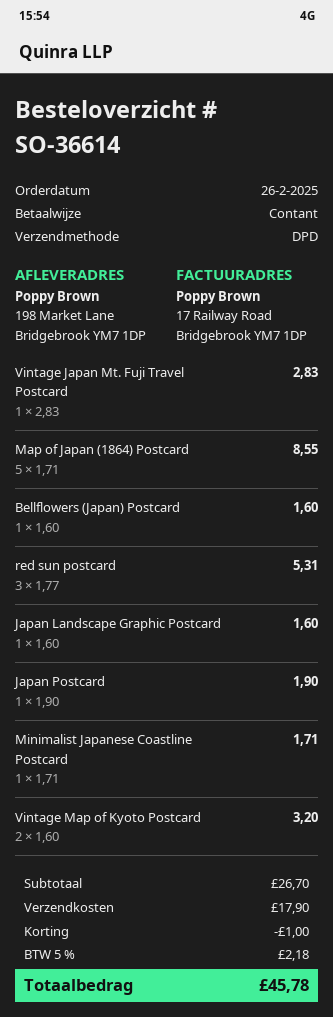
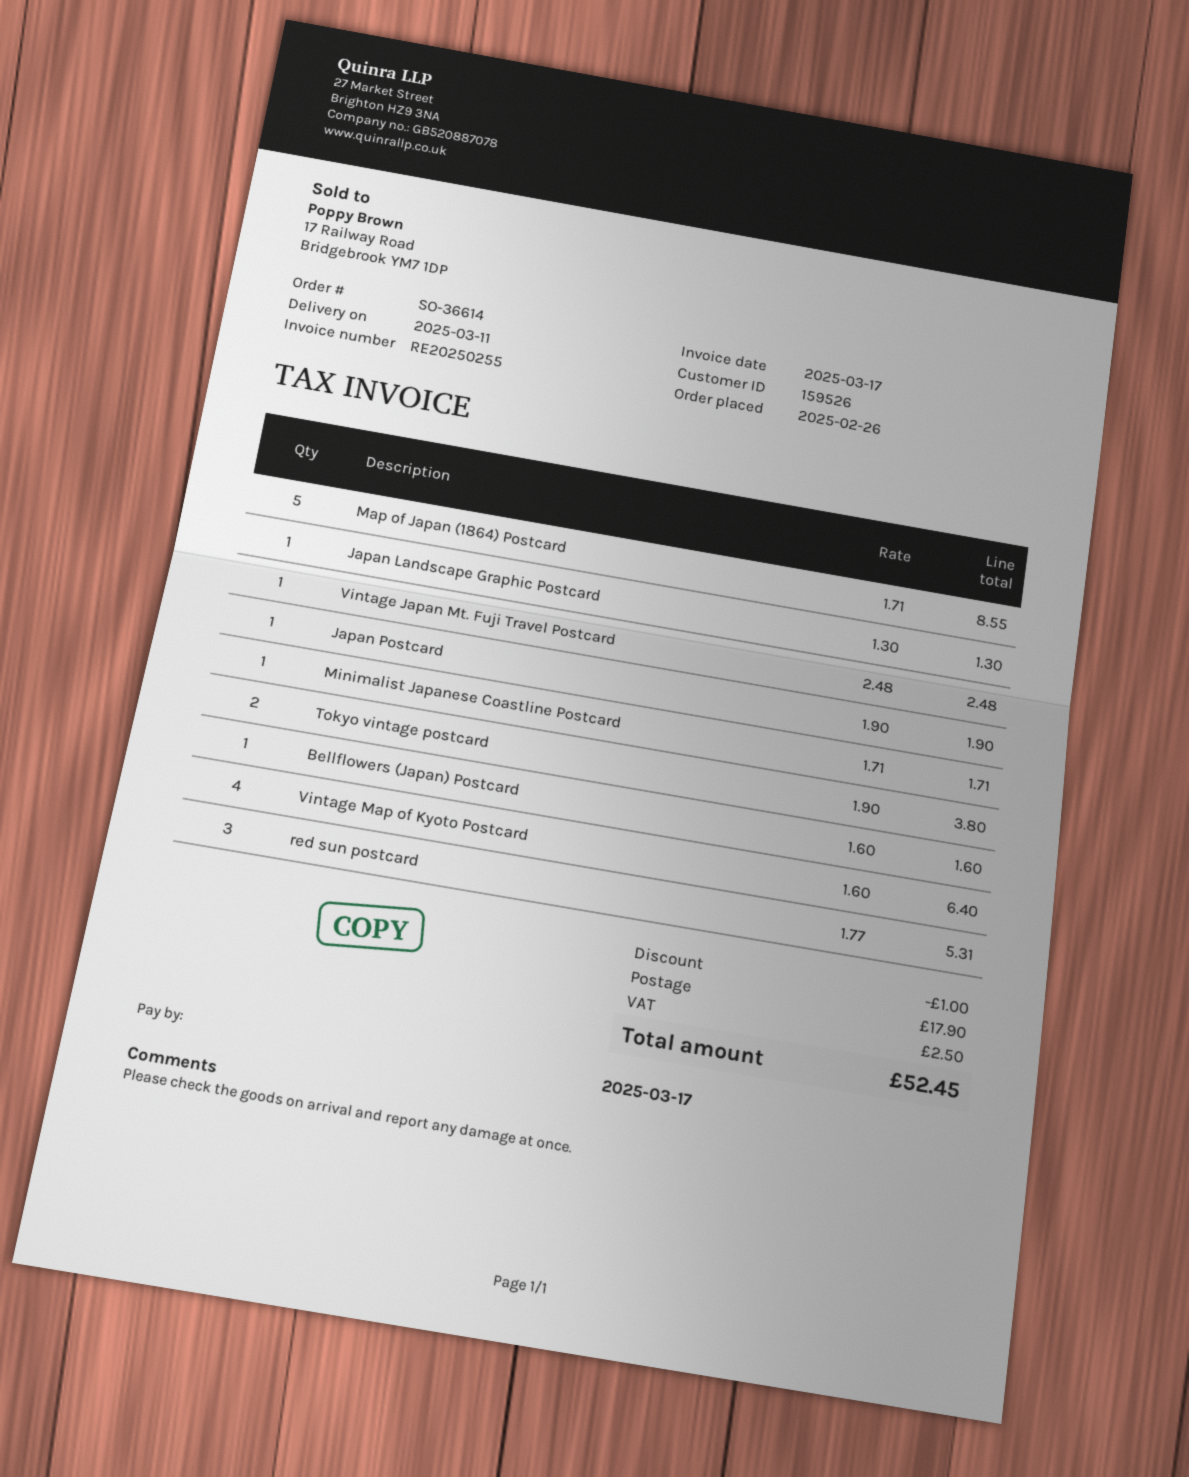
Vintage Japan Mt. Fuji Travel Postcard: 1 x 2.83 = 2.83 -> 1 x 2.48 = 2.48
Japan Landscape Graphic Postcard: 1 x 1.60 = 1.60 -> 1 x 1.30 = 1.30
Vintage Map of Kyoto Postcard: 2 x 1.60 = 3.20 -> 4 x 1.60 = 6.40
Tokyo vintage postcard: none -> 2 x 1.90 = 3.80
tax: 2.18 -> 2.50
total: 45.78 -> 52.45

